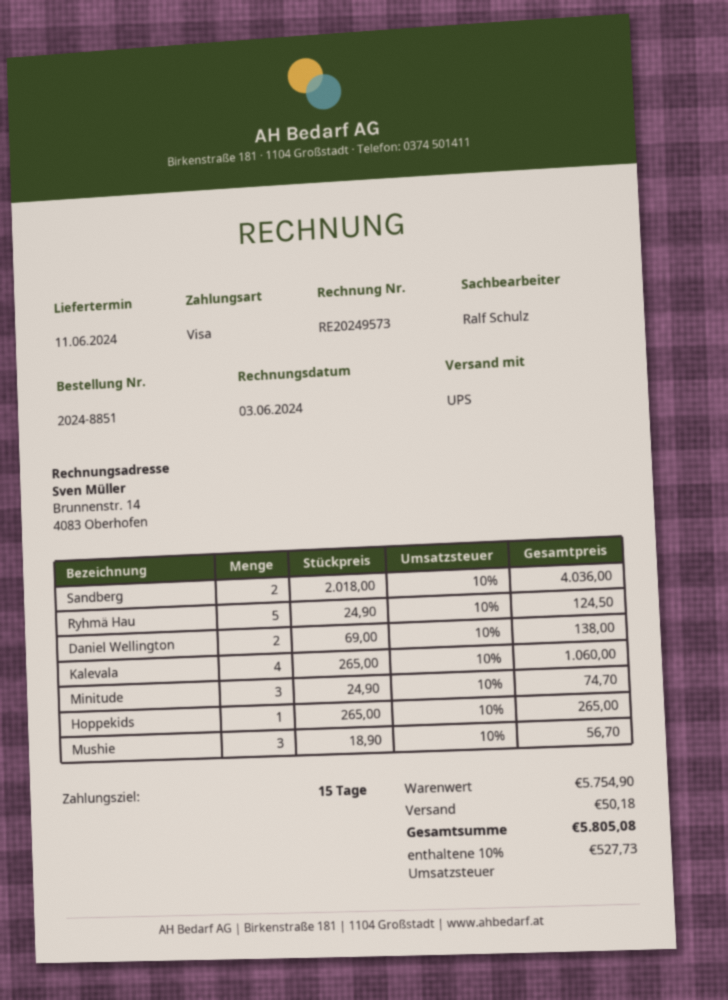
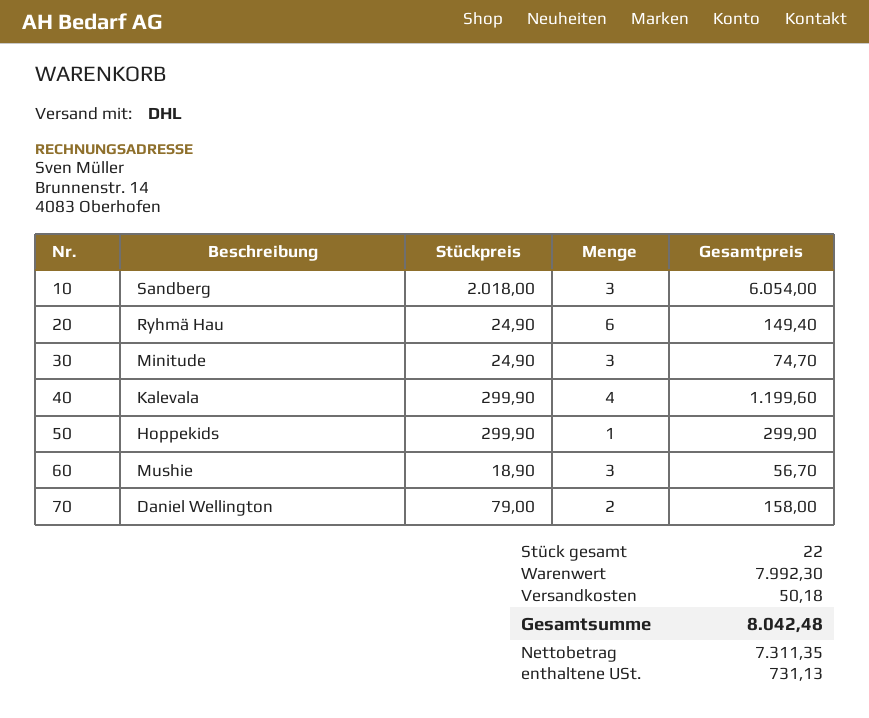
shipping method: UPS -> DHL
Sandberg: 2 x 2018.00 = 4036.00 -> 3 x 2018.00 = 6054.00
Ryhmä Hau: 5 x 24.90 = 124.50 -> 6 x 24.90 = 149.40
Daniel Wellington: 2 x 69.00 = 138.00 -> 2 x 79.00 = 158.00
Kalevala: 4 x 265.00 = 1060.00 -> 4 x 299.90 = 1199.60
Hoppekids: 1 x 265.00 = 265.00 -> 1 x 299.90 = 299.90
subtotal: 5754.90 -> 7992.30
tax: 527.73 -> 731.13
total: 5805.08 -> 8042.48

